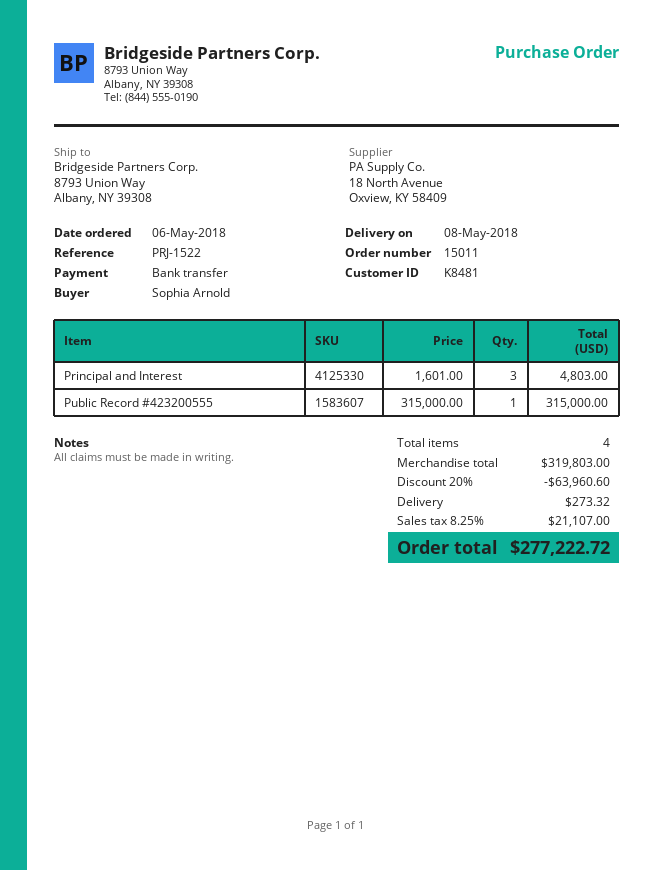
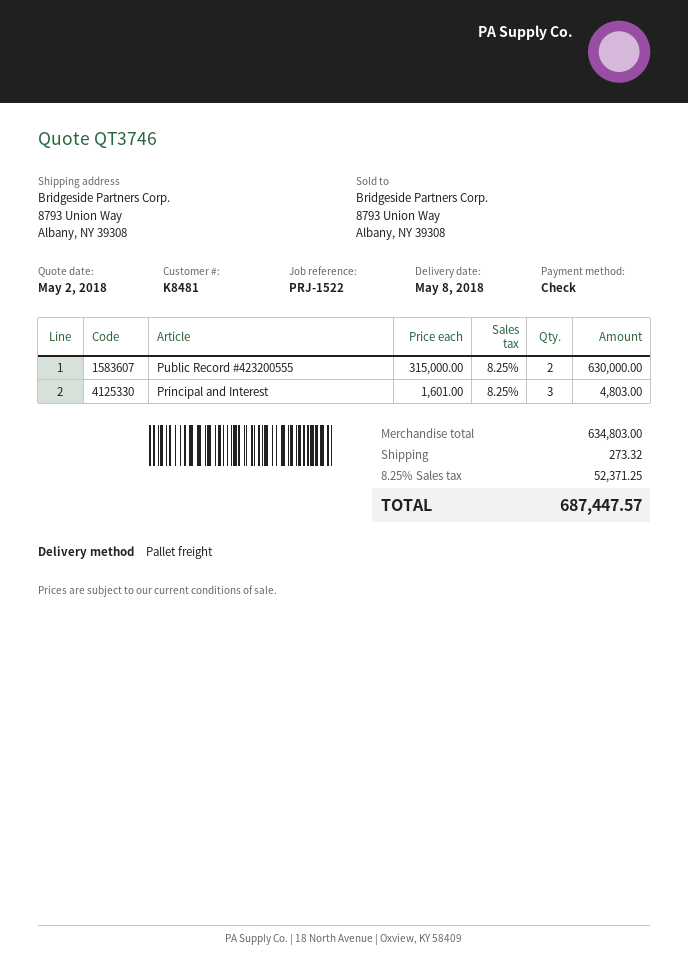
payment method: bank transfer -> cheque
Public Record #423200555: 1 x 315000.00 = 315000.00 -> 2 x 315000.00 = 630000.00
subtotal: 319803.00 -> 634803.00
discount: 20% = 63960.60 -> none
tax: 8.25% = 21107.00 -> 8.25% = 52371.25
total: 277222.72 -> 687447.57

